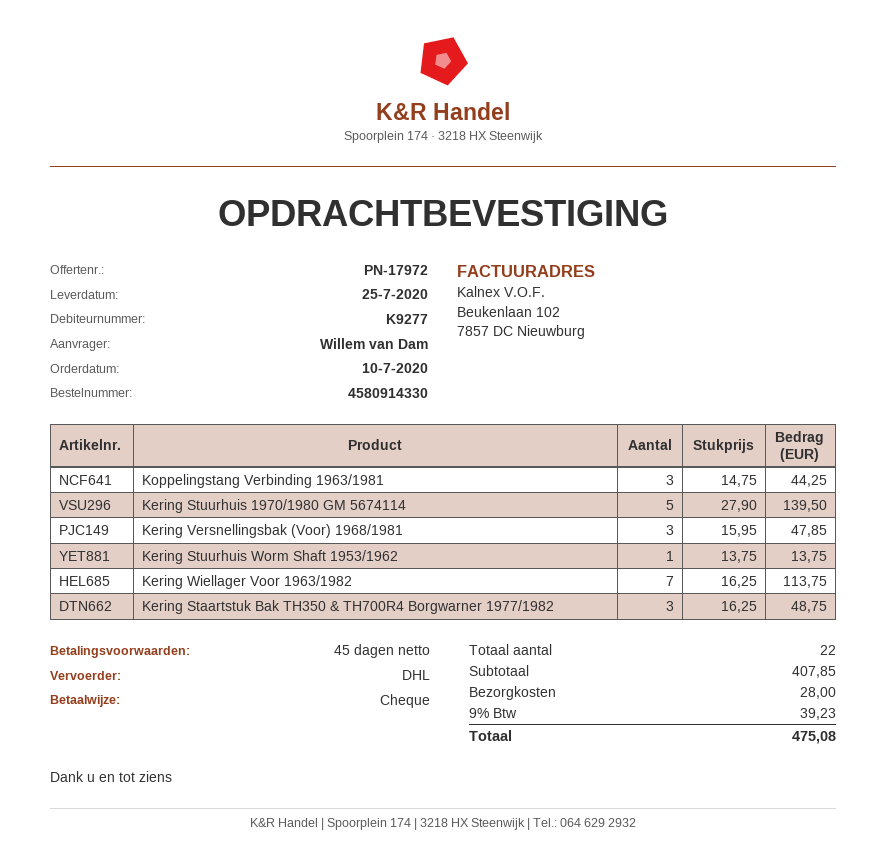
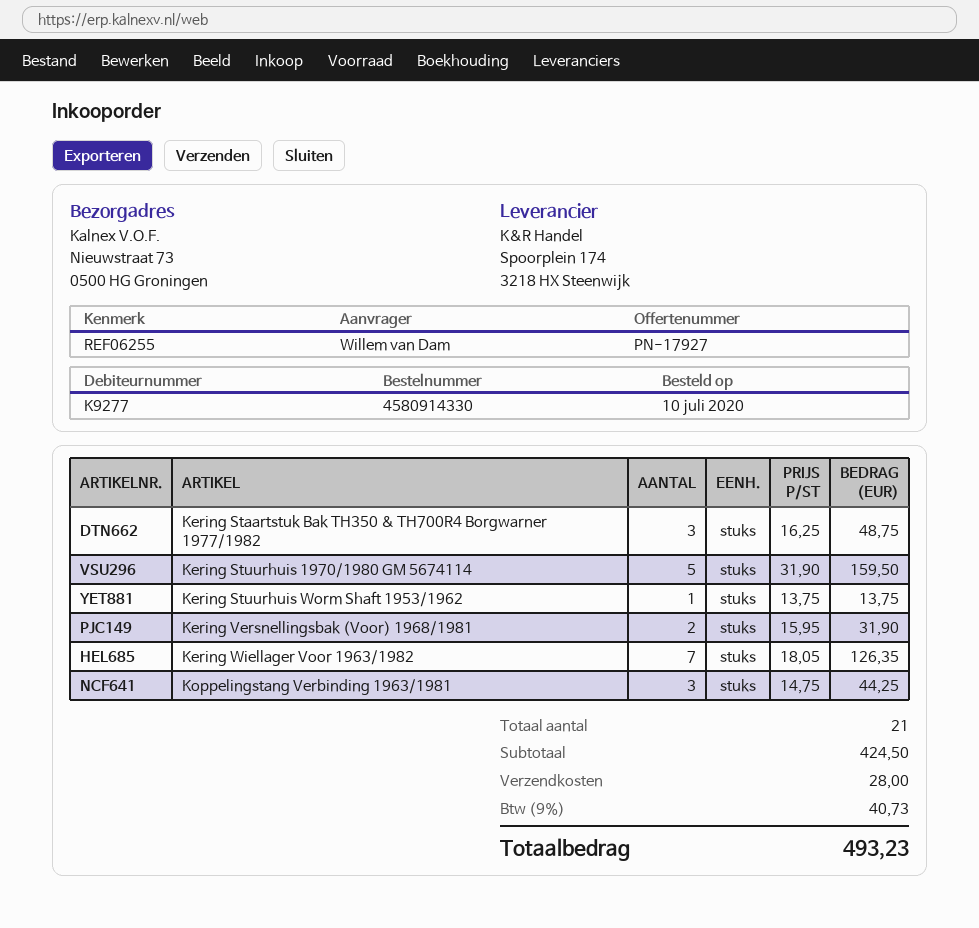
quote number: PN-17972 -> PN-17927
Kering Stuurhuis 1970/1980 GM 5674114: 5 x 27.90 = 139.50 -> 5 x 31.90 = 159.50
Kering Versnellingsbak (Voor) 1968/1981: 3 x 15.95 = 47.85 -> 2 x 15.95 = 31.90
Kering Wiellager Voor 1963/1982: 7 x 16.25 = 113.75 -> 7 x 18.05 = 126.35
total quantity: 22 -> 21
subtotal: 407.85 -> 424.50
tax: 9% = 39.23 -> 9% = 40.73
total: 475.08 -> 493.23

